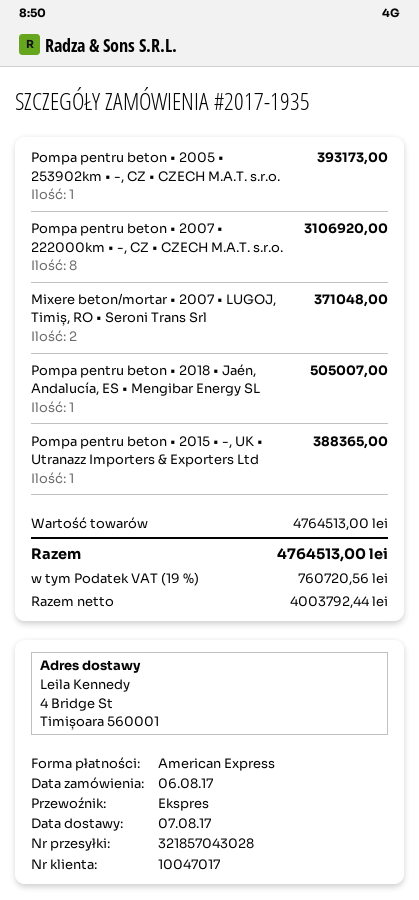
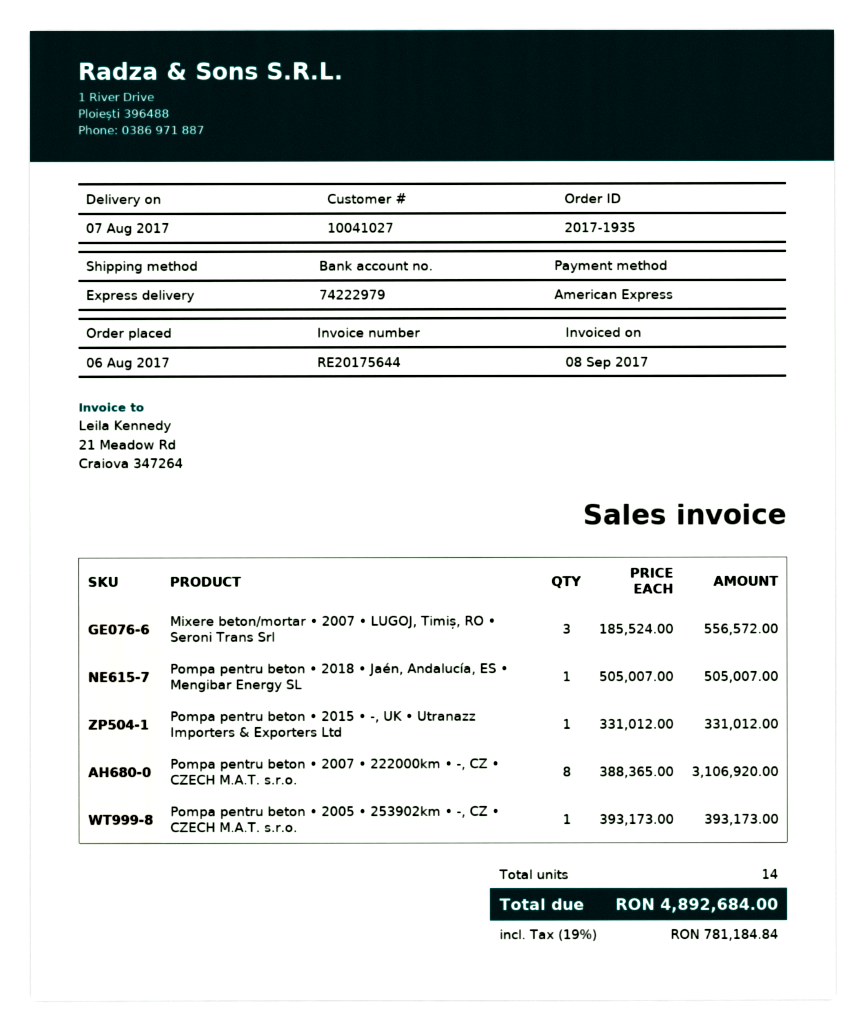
customer number: 10047017 -> 10041027
Mixere beton/mortar • 2007 • LUGOJ, Timiș, RO • Seroni Trans Srl: 2 for 371048.00 -> 3 for 556572.00
Pompa pentru beton • 2015 • -, UK • Utranazz Importers & Exporters Ltd: 1 for 388365.00 -> 1 for 331012.00
tax: 19% = 760720.56 -> 19% = 781184.84
total: 4764513.00 -> 4892684.00

